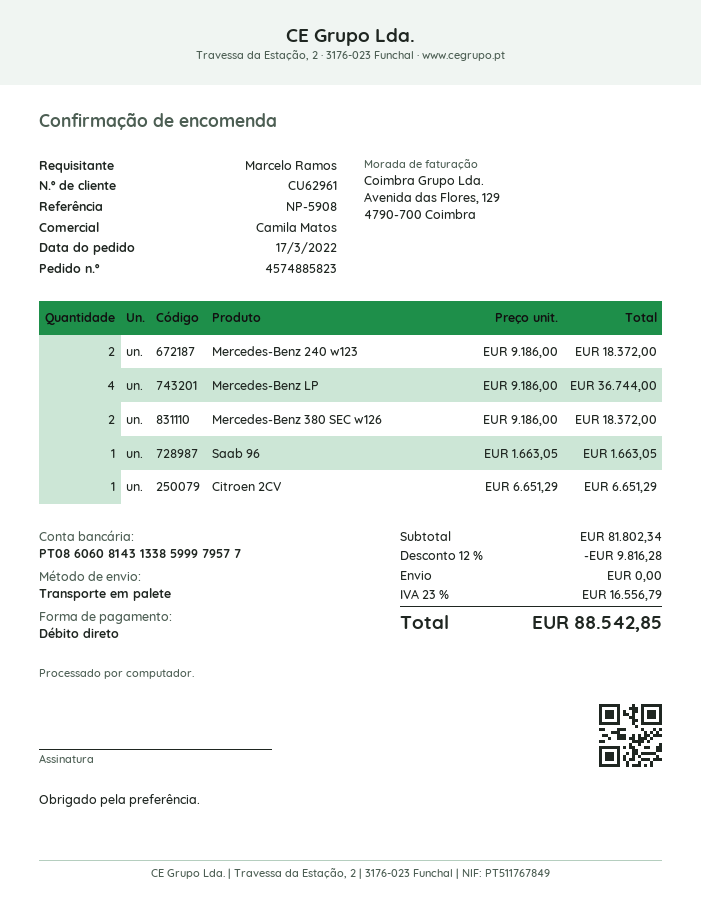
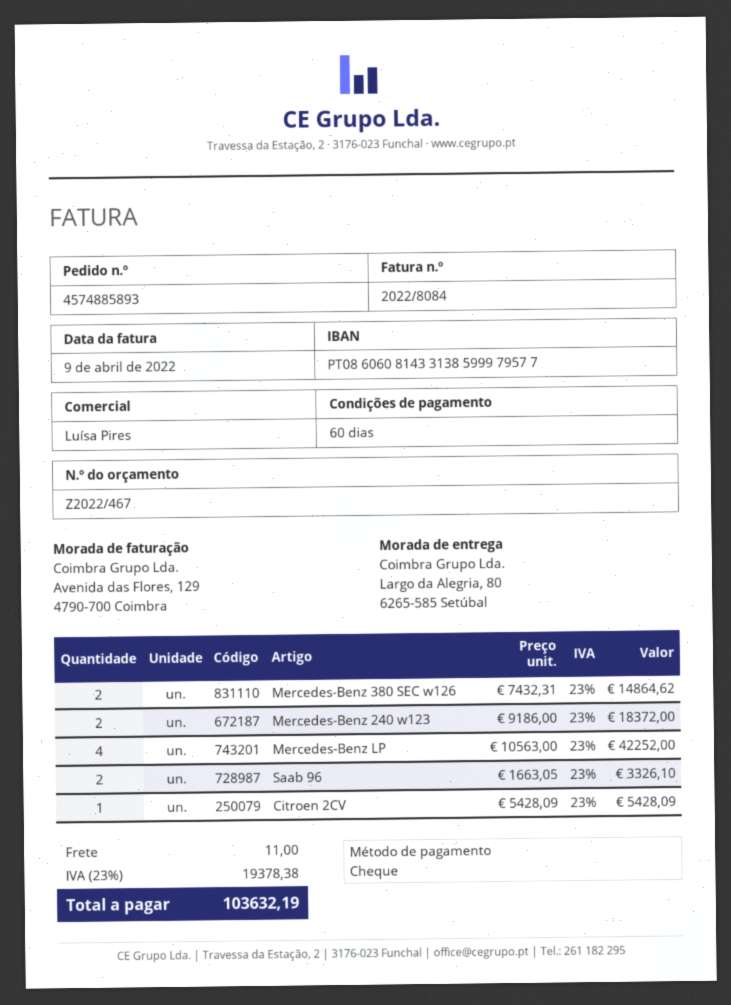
order number: 4574885823 -> 4574885893
sales rep: Camila Matos -> Luísa Pires
payment method: direct debit -> cheque
bank account: PT08606081431338599979577 -> PT08606081433138599979577
Mercedes-Benz LP: 4 x 9186.00 = 36744.00 -> 4 x 10563.00 = 42252.00
Mercedes-Benz 380 SEC w126: 2 x 9186.00 = 18372.00 -> 2 x 7432.31 = 14864.62
Saab 96: 1 x 1663.05 = 1663.05 -> 2 x 1663.05 = 3326.10
Citroen 2CV: 1 x 6651.29 = 6651.29 -> 1 x 5428.09 = 5428.09
discount: 12% = 9816.28 -> none
shipping: 0.00 -> 11.00
tax: 23% = 16556.79 -> 23% = 19378.38
total: 88542.85 -> 103632.19

